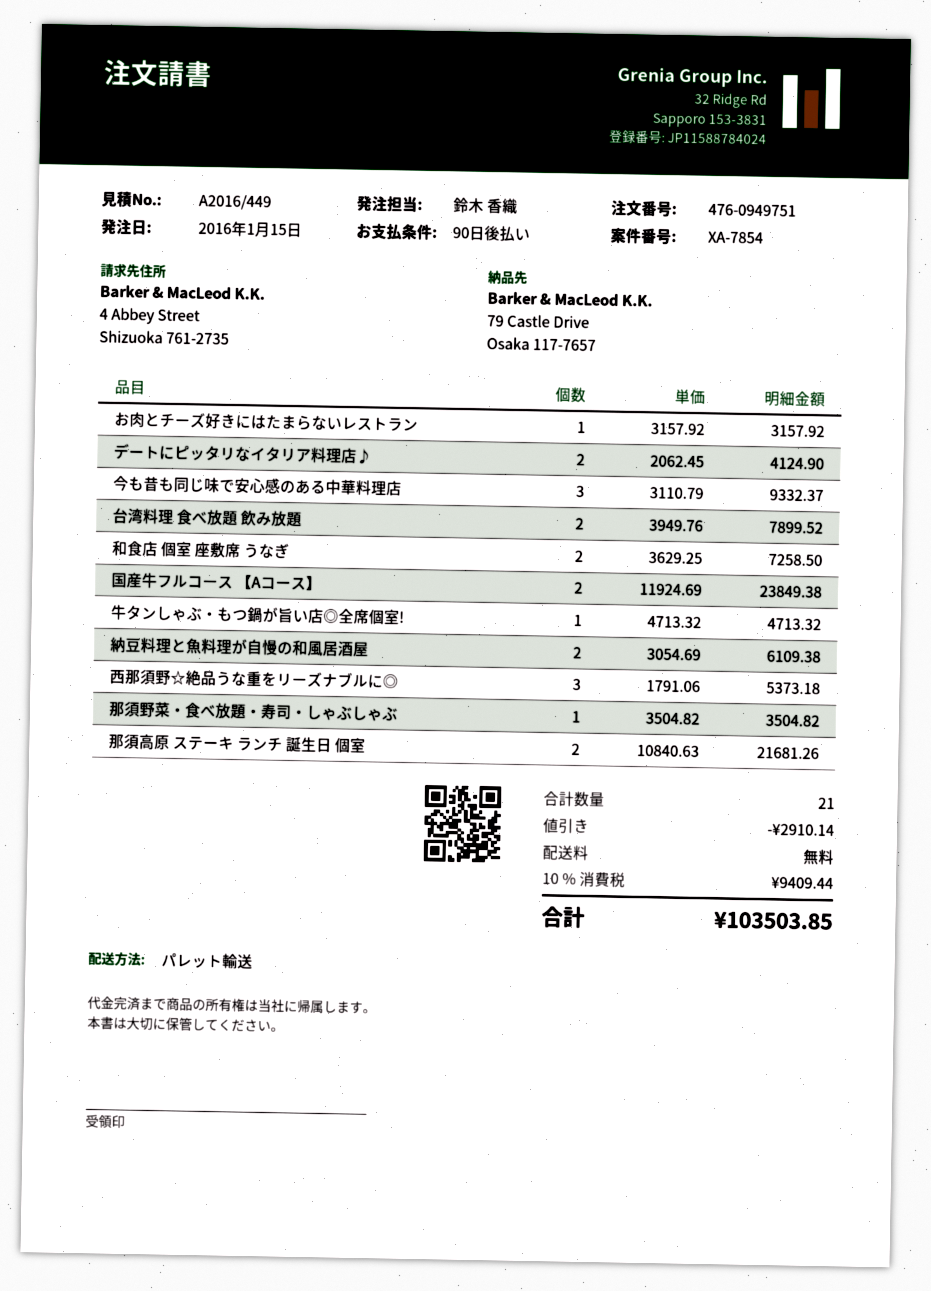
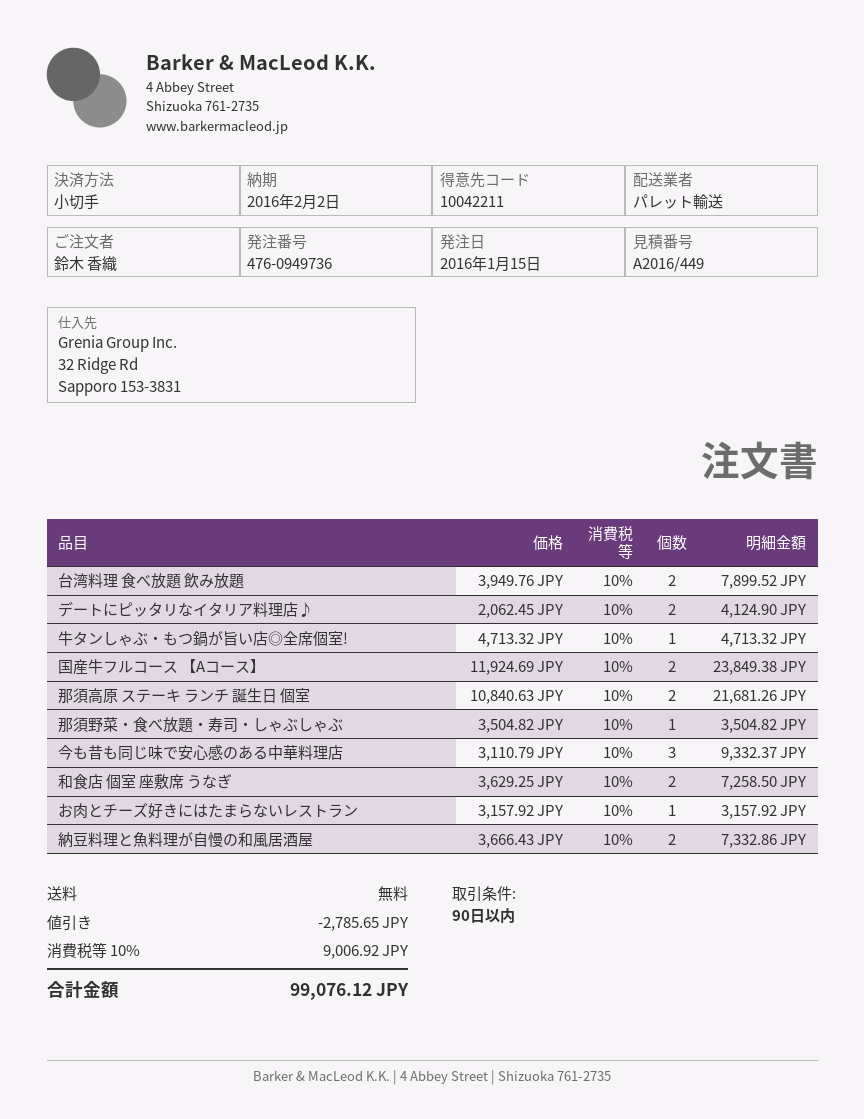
order number: 476-0949751 -> 476-0949736
納豆料理と魚料理が自慢の和風居酒屋: 2 x 3054.69 = 6109.38 -> 2 x 3666.43 = 7332.86
西那須野☆絶品うな重をリーズナブルに◎: 3 x 1791.06 = 5373.18 -> none
discount: 2910.14 -> 2785.65
tax: 10% = 9409.44 -> 10% = 9006.92
total: 103503.85 -> 99076.12

